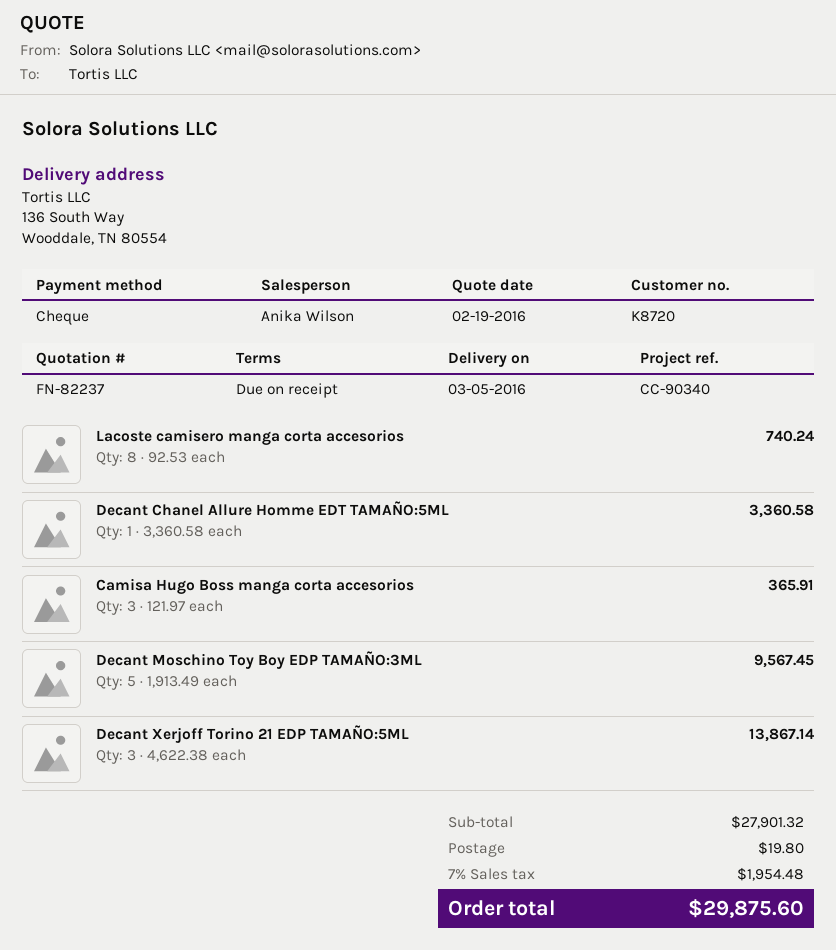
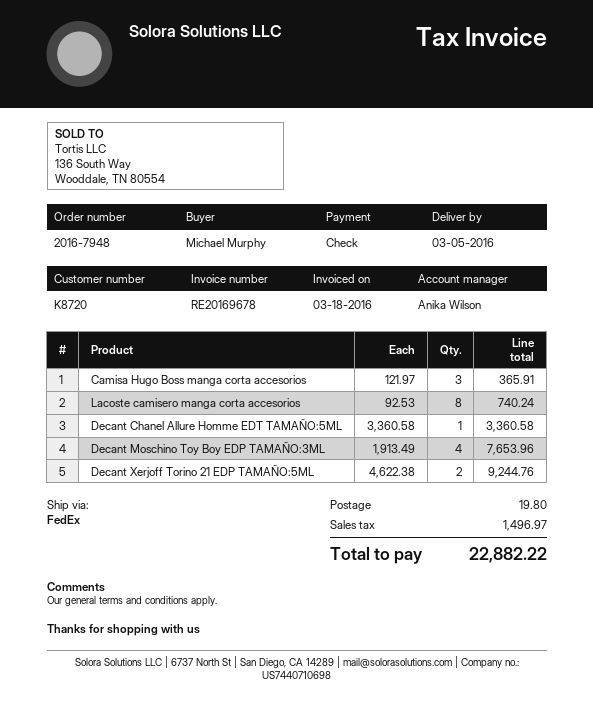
Decant Moschino Toy Boy EDP TAMAÑO:3ML: 5 x 1913.49 = 9567.45 -> 4 x 1913.49 = 7653.96
Decant Xerjoff Torino 21 EDP TAMAÑO:5ML: 3 x 4622.38 = 13867.14 -> 2 x 4622.38 = 9244.76
tax: 1954.48 -> 1496.97
total: 29875.60 -> 22882.22

